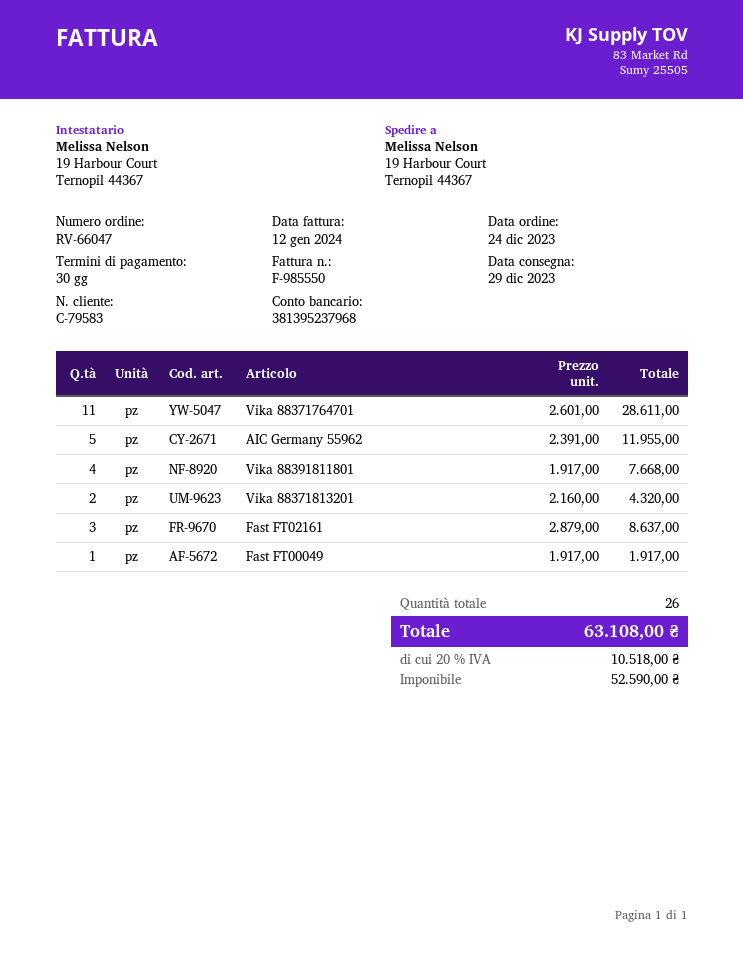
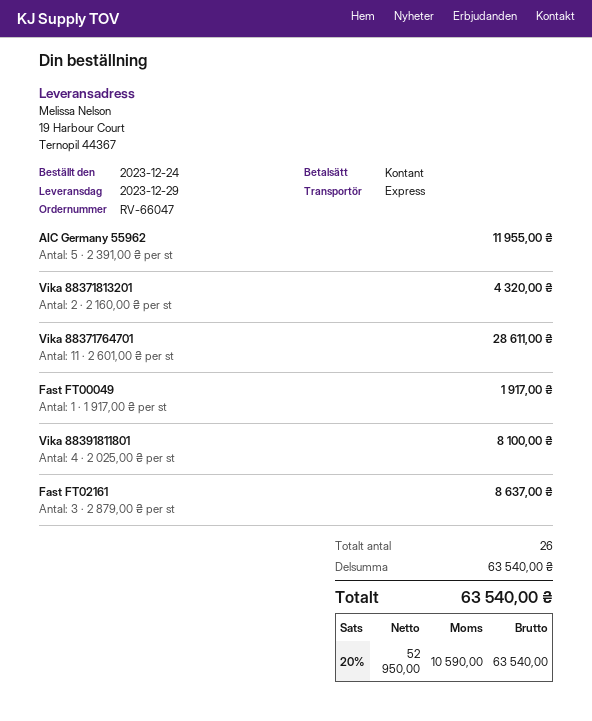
Vika 88391811801: 4 x 1917.00 = 7668.00 -> 4 x 2025.00 = 8100.00
net: 52590.00 -> 52950.00
tax: 20% = 10518.00 -> 20% = 10590.00
total: 63108.00 -> 63540.00

